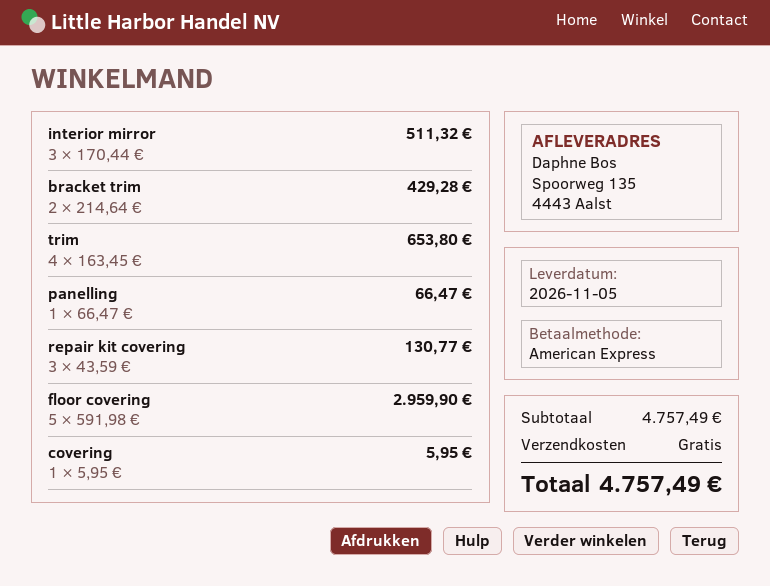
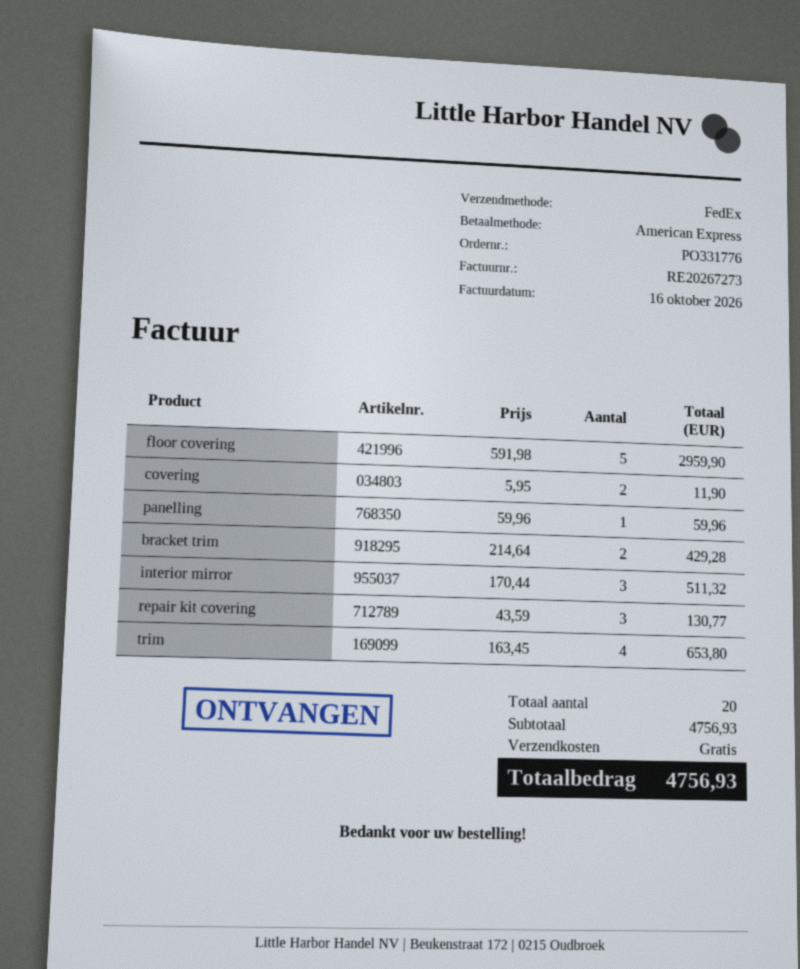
panelling: 1 x 66.47 = 66.47 -> 1 x 59.96 = 59.96
covering: 1 x 5.95 = 5.95 -> 2 x 5.95 = 11.90
subtotal: 4757.49 -> 4756.93
total: 4757.49 -> 4756.93

